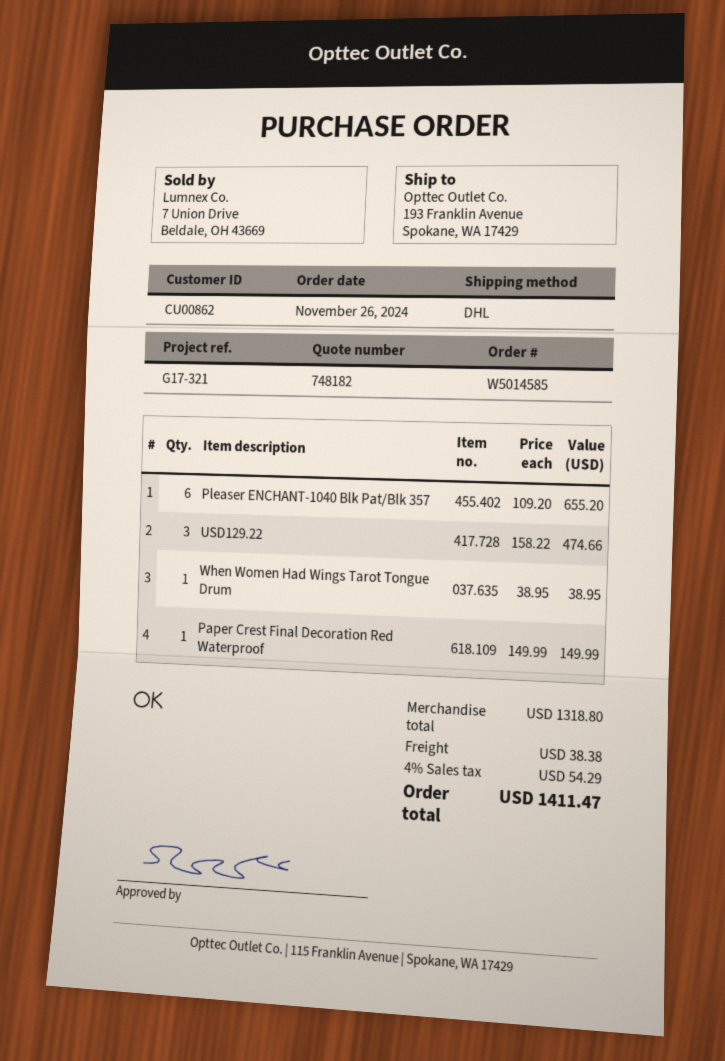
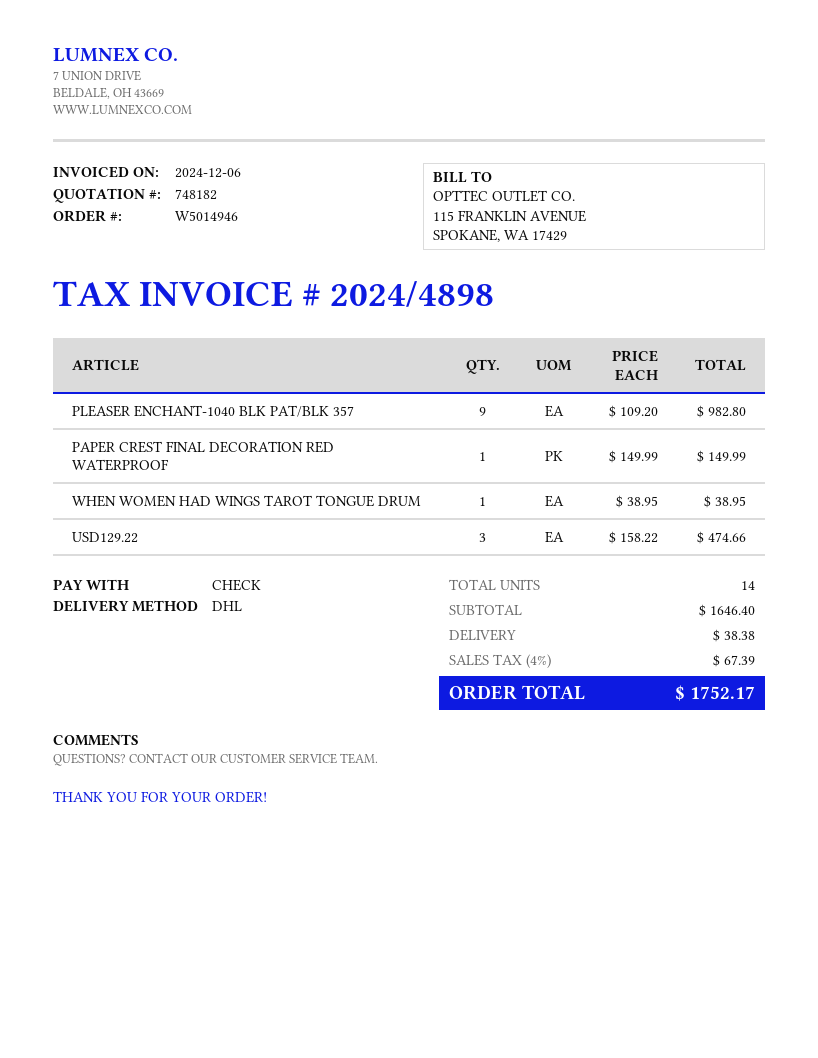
order number: W5014585 -> W5014946
Pleaser ENCHANT-1040 Blk Pat/Blk 357: 6 x 109.20 = 655.20 -> 9 x 109.20 = 982.80
subtotal: 1318.80 -> 1646.40
tax: 4% = 54.29 -> 4% = 67.39
total: 1411.47 -> 1752.17

